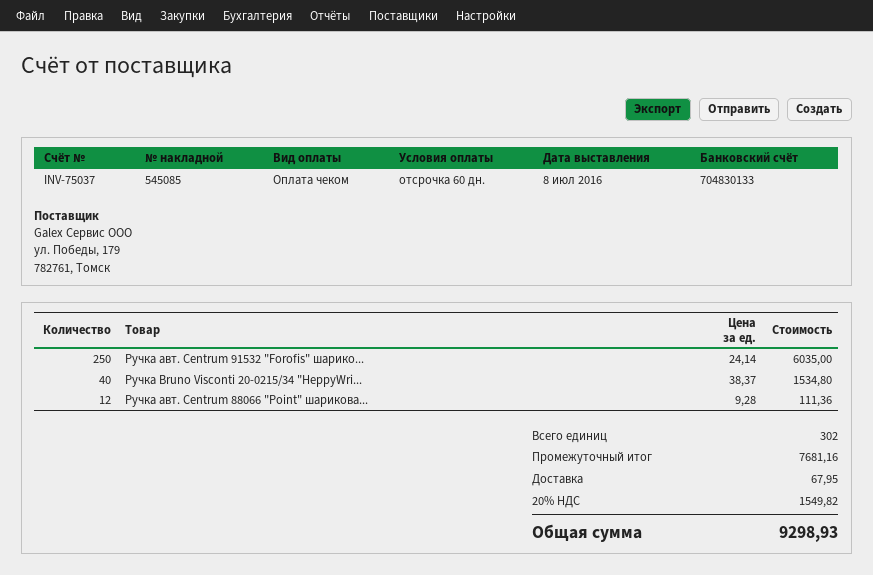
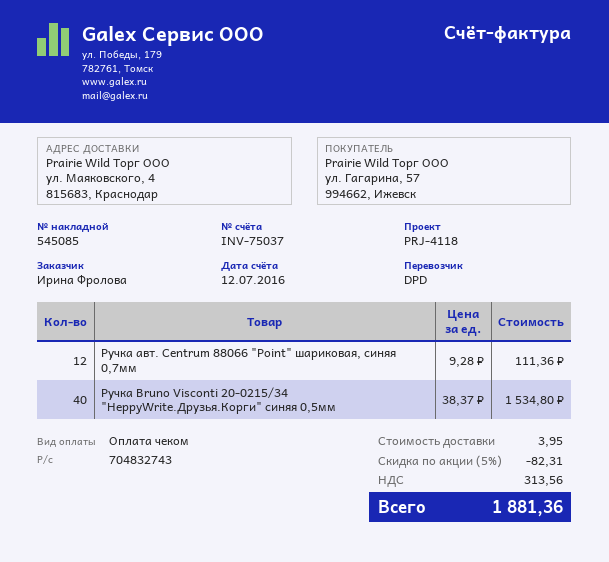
invoice date: 2016-07-08 -> 2016-07-12
bank account: 704830133 -> 704832743
Ручка авт. Centrum 91532 "Forofis" шарико...: 250 x 24.14 = 6035.00 -> none
discount: none -> 5% = 82.31
shipping: 67.95 -> 3.95
tax: 1549.82 -> 313.56
total: 9298.93 -> 1881.36

